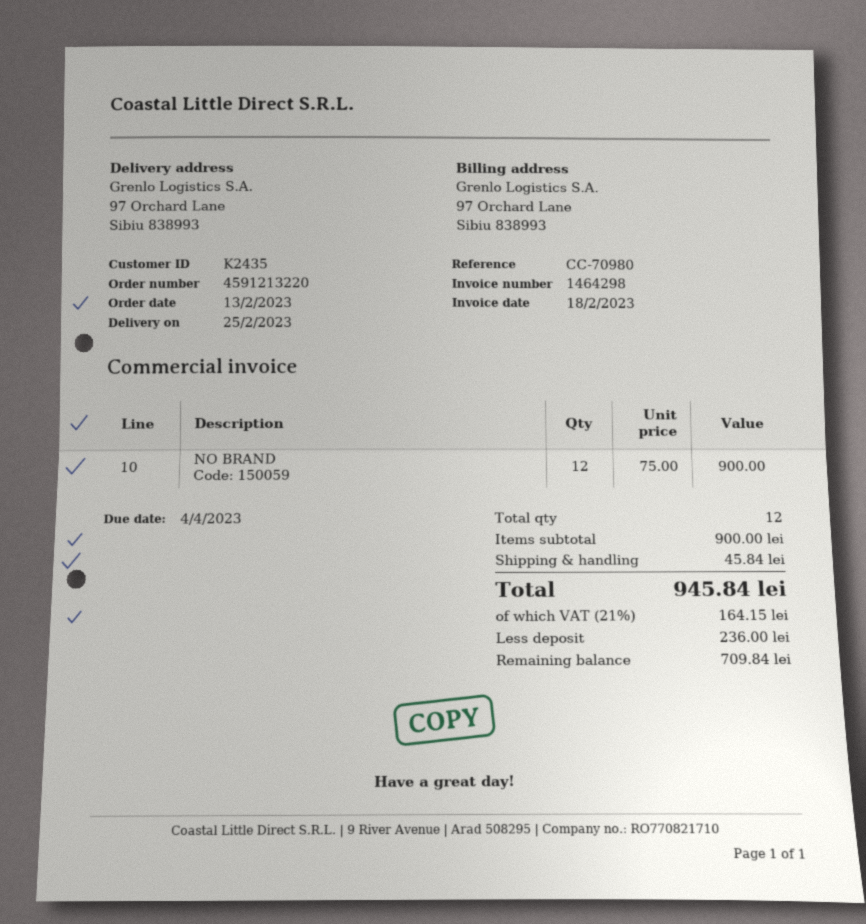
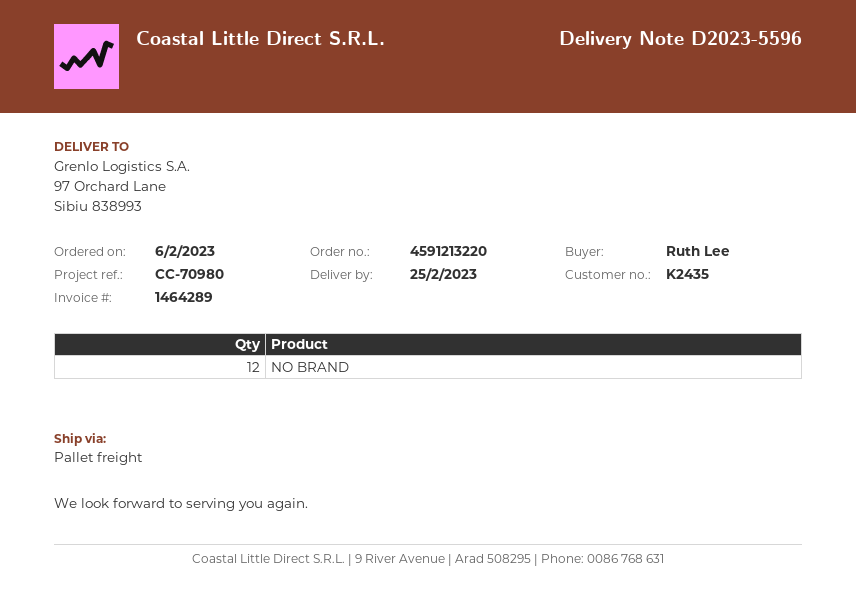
order date: 2023-02-13 -> 2023-02-06
invoice number: 1464298 -> 1464289

